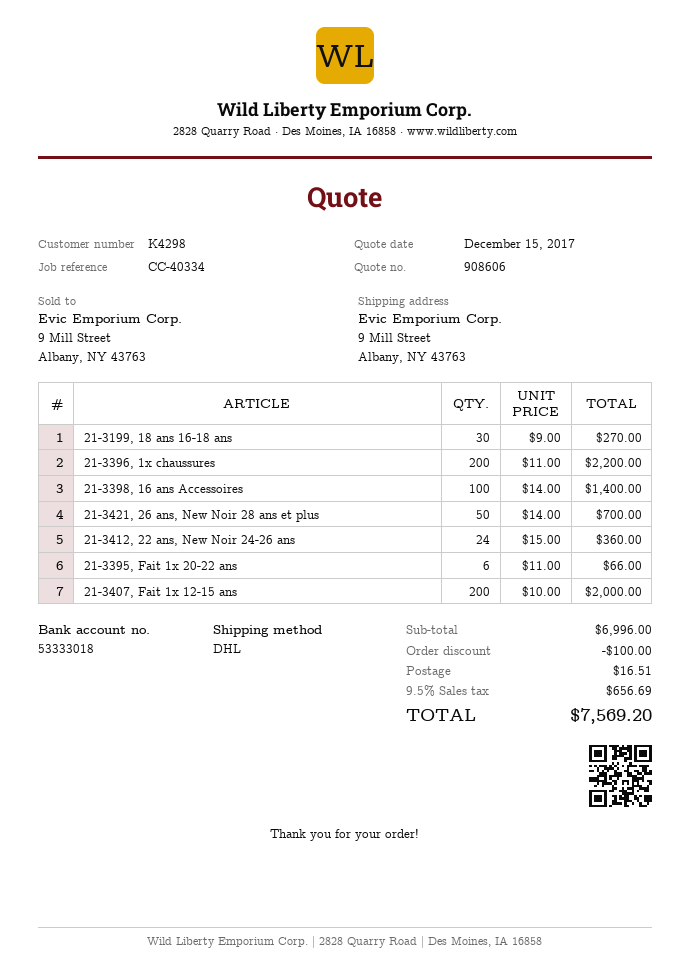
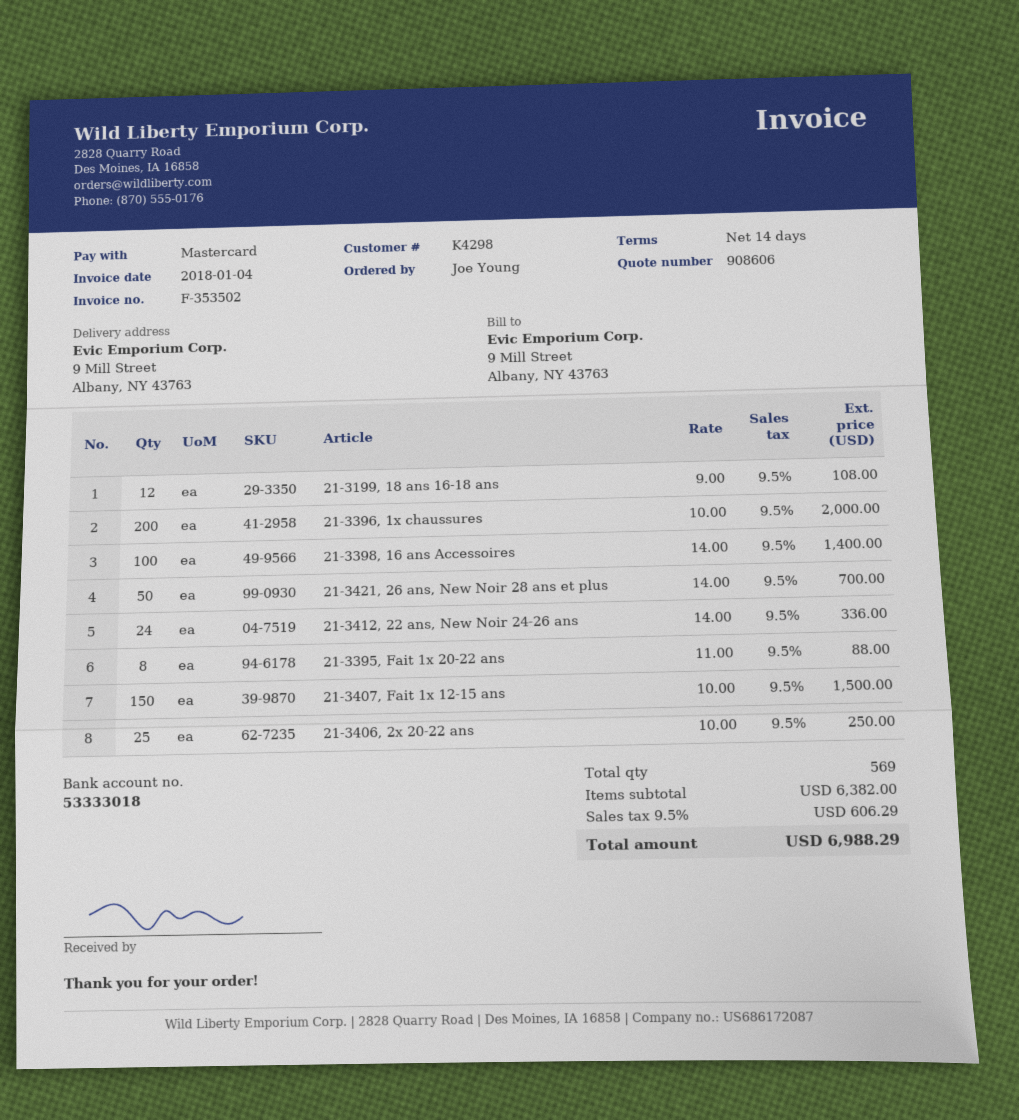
21-3199, 18 ans 16-18 ans: 30 x 9.00 = 270.00 -> 12 x 9.00 = 108.00
21-3396, 1x chaussures: 200 x 11.00 = 2200.00 -> 200 x 10.00 = 2000.00
21-3412, 22 ans, New Noir 24-26 ans: 24 x 15.00 = 360.00 -> 24 x 14.00 = 336.00
21-3395, Fait 1x 20-22 ans: 6 x 11.00 = 66.00 -> 8 x 11.00 = 88.00
21-3407, Fait 1x 12-15 ans: 200 x 10.00 = 2000.00 -> 150 x 10.00 = 1500.00
21-3406, 2x 20-22 ans: none -> 25 x 10.00 = 250.00
subtotal: 6996.00 -> 6382.00
discount: 100.00 -> none
shipping: 16.51 -> none
tax: 9.5% = 656.69 -> 9.5% = 606.29
total: 7569.20 -> 6988.29

